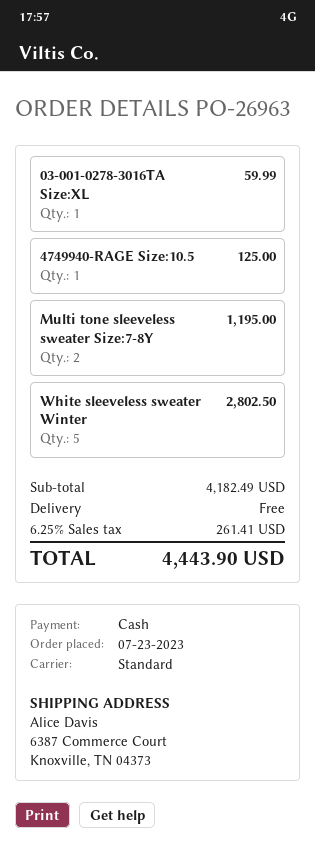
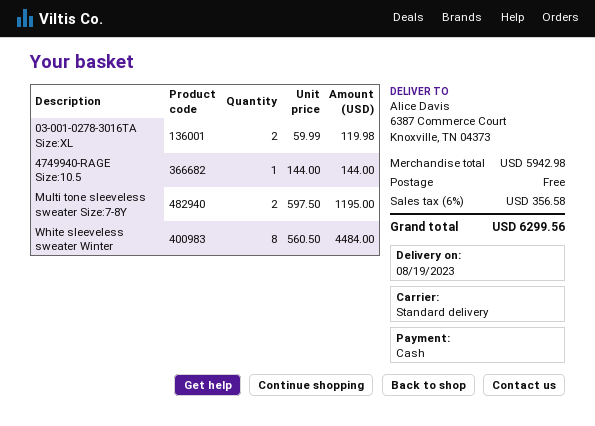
03-001-0278-3016TA Size:XL: 1 for 59.99 -> 2 for 119.98
4749940-RAGE Size:10.5: 1 for 125.00 -> 1 for 144.00
White sleeveless sweater Winter: 5 for 2802.50 -> 8 for 4484.00
subtotal: 4182.49 -> 5942.98
tax: 6.25% = 261.41 -> 6% = 356.58
total: 4443.90 -> 6299.56

